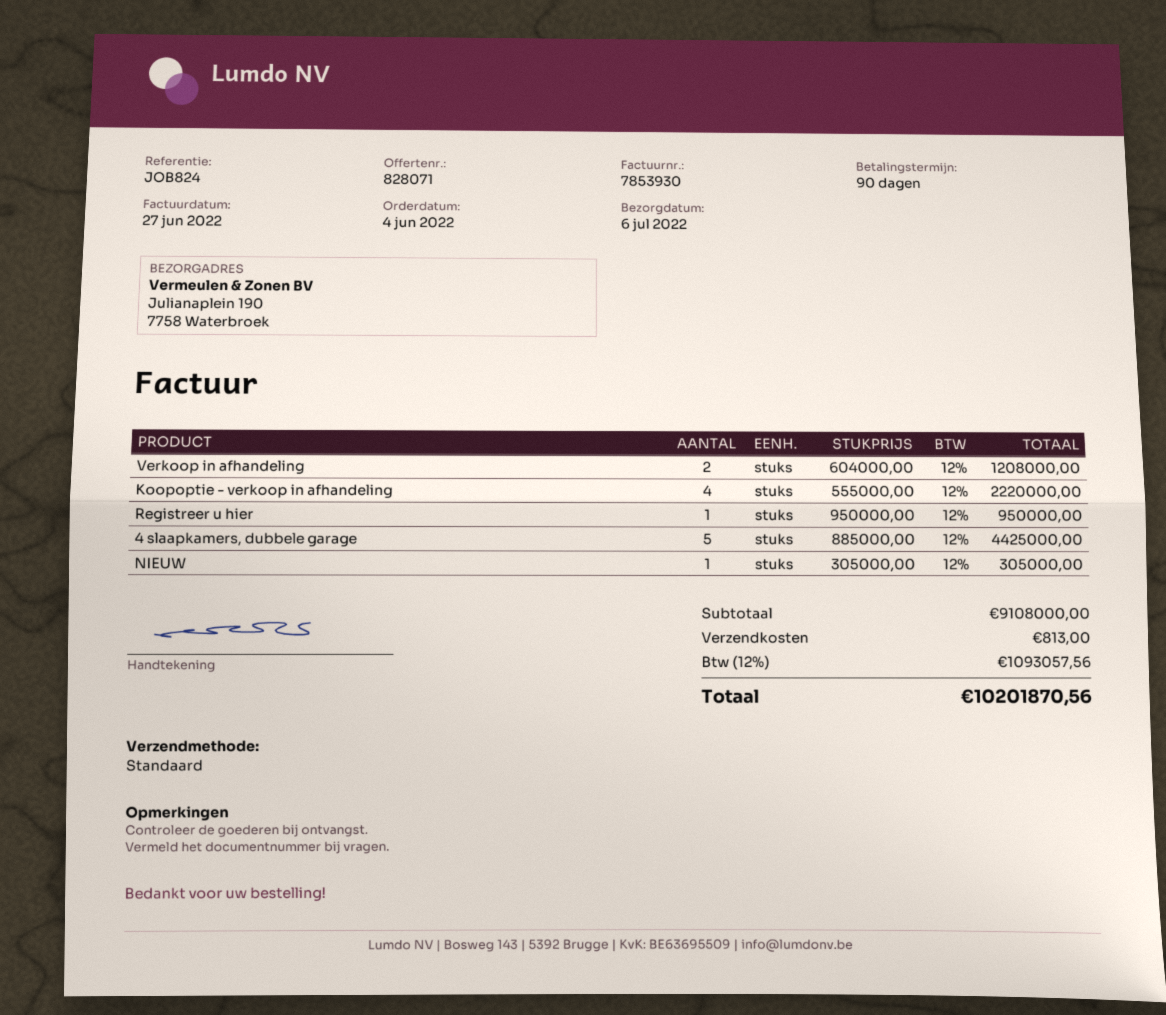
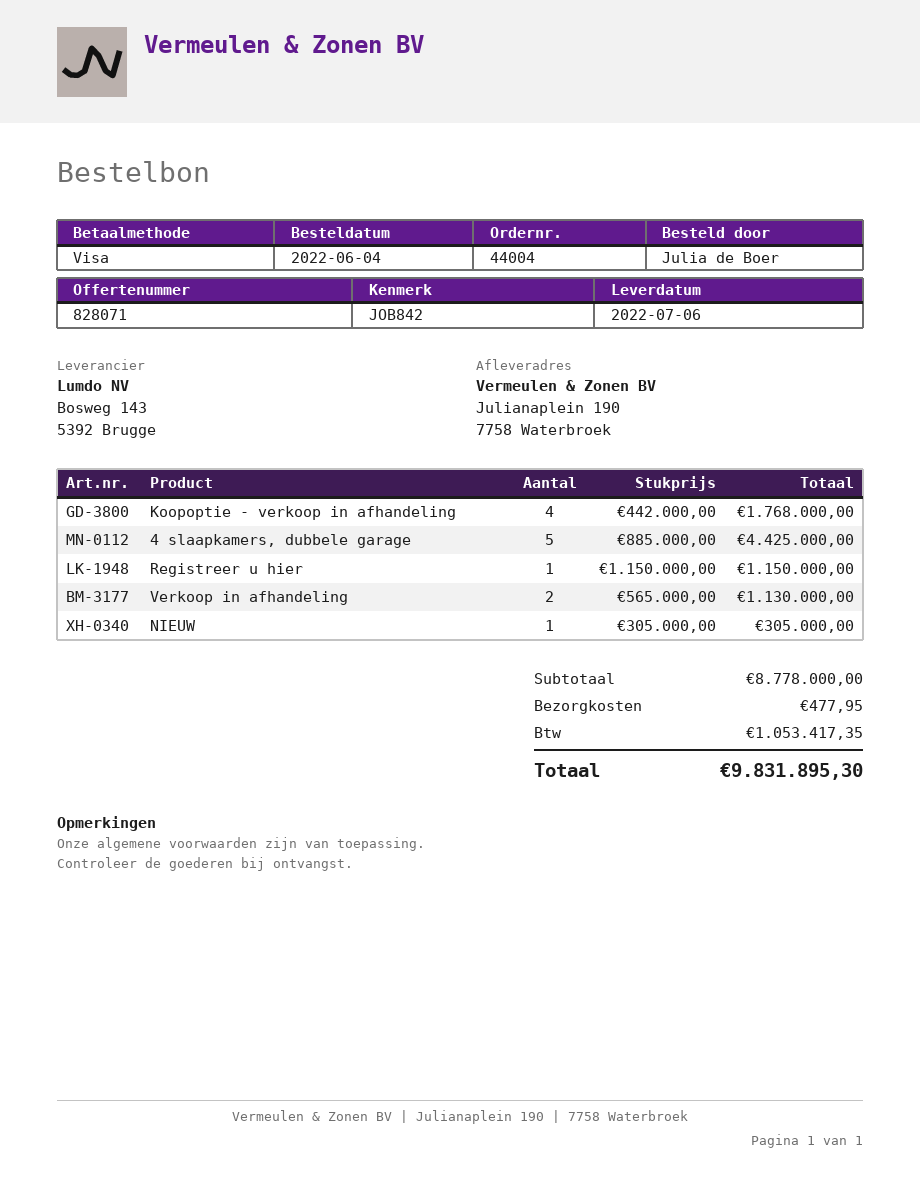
reference: JOB824 -> JOB842
Verkoop in afhandeling: 2 x 604000.00 = 1208000.00 -> 2 x 565000.00 = 1130000.00
Koopoptie - verkoop in afhandeling: 4 x 555000.00 = 2220000.00 -> 4 x 442000.00 = 1768000.00
Registreer u hier: 1 x 950000.00 = 950000.00 -> 1 x 1150000.00 = 1150000.00
subtotal: 9108000.00 -> 8778000.00
shipping: 813.00 -> 477.95
tax: 1093057.56 -> 1053417.35
total: 10201870.56 -> 9831895.30

